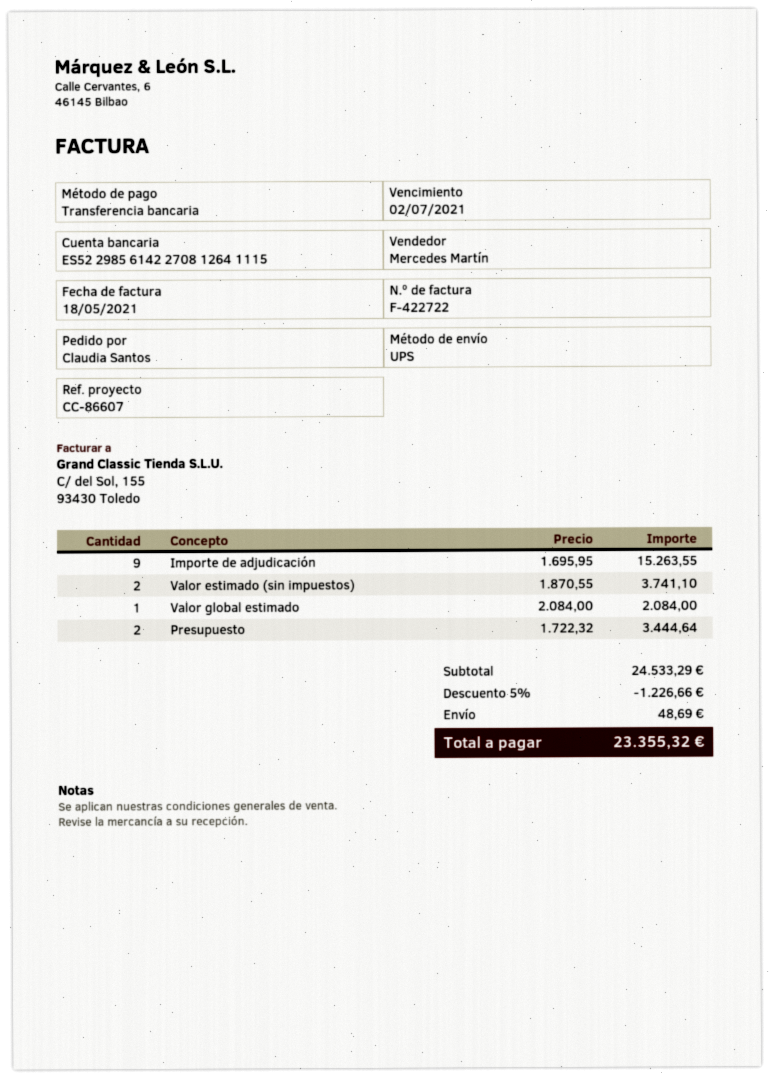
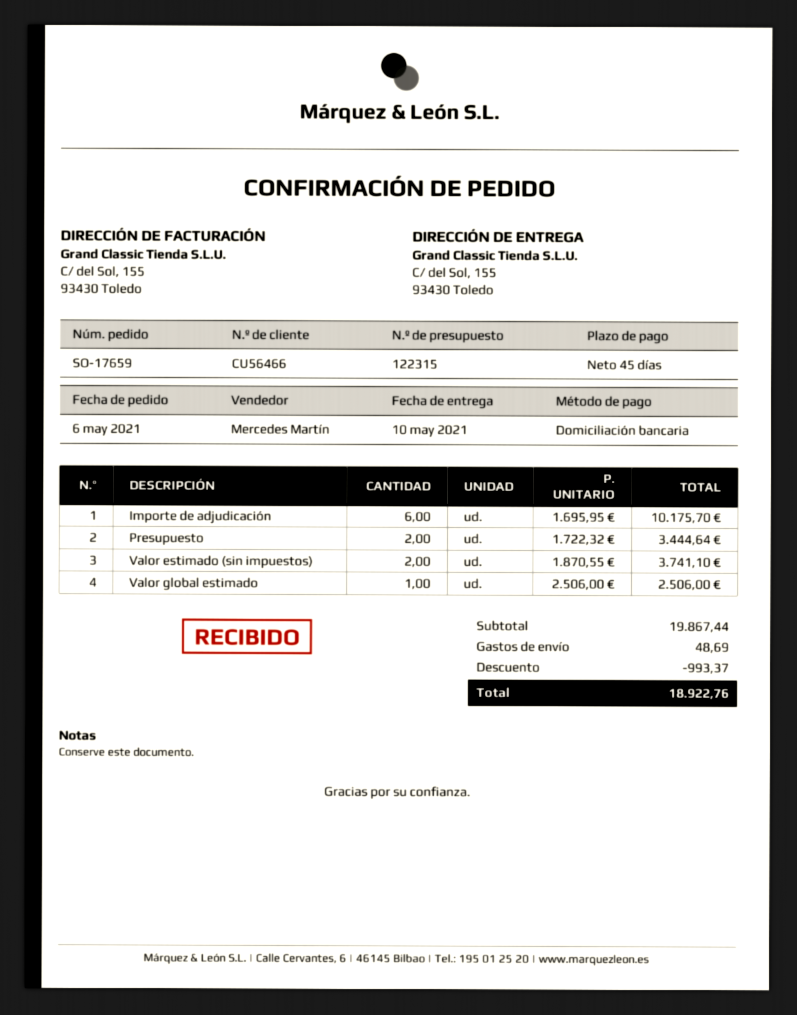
payment method: bank transfer -> direct debit
Importe de adjudicación: 9 x 1695.95 = 15263.55 -> 6 x 1695.95 = 10175.70
Valor global estimado: 1 x 2084.00 = 2084.00 -> 1 x 2506.00 = 2506.00
subtotal: 24533.29 -> 19867.44
discount: 1226.66 -> 993.37
total: 23355.32 -> 18922.76

